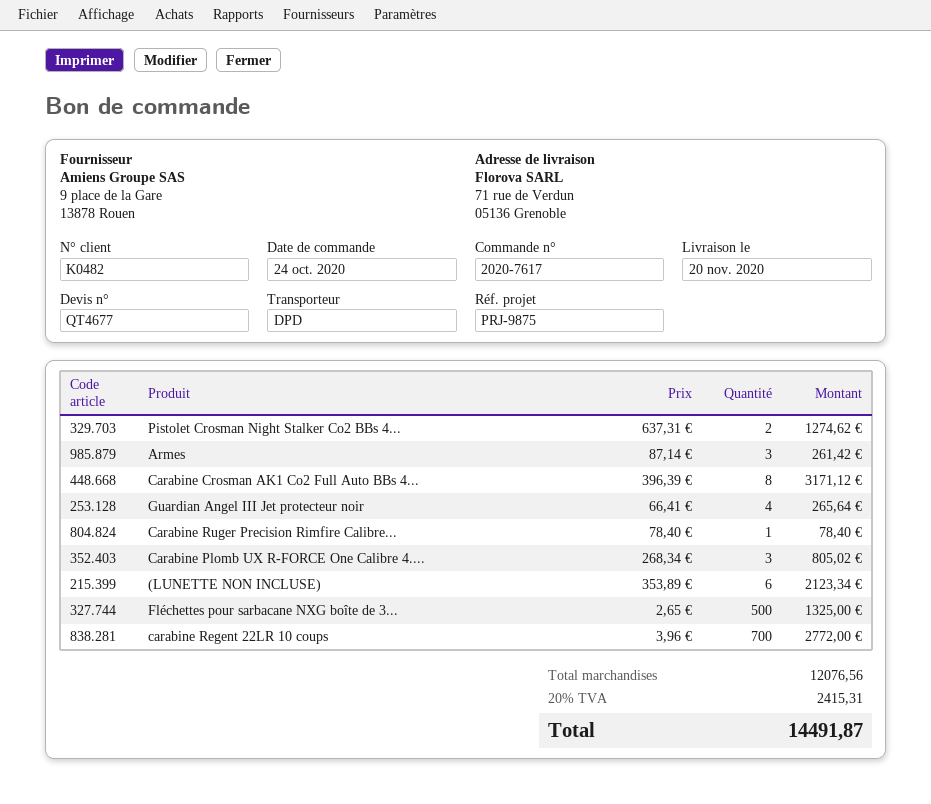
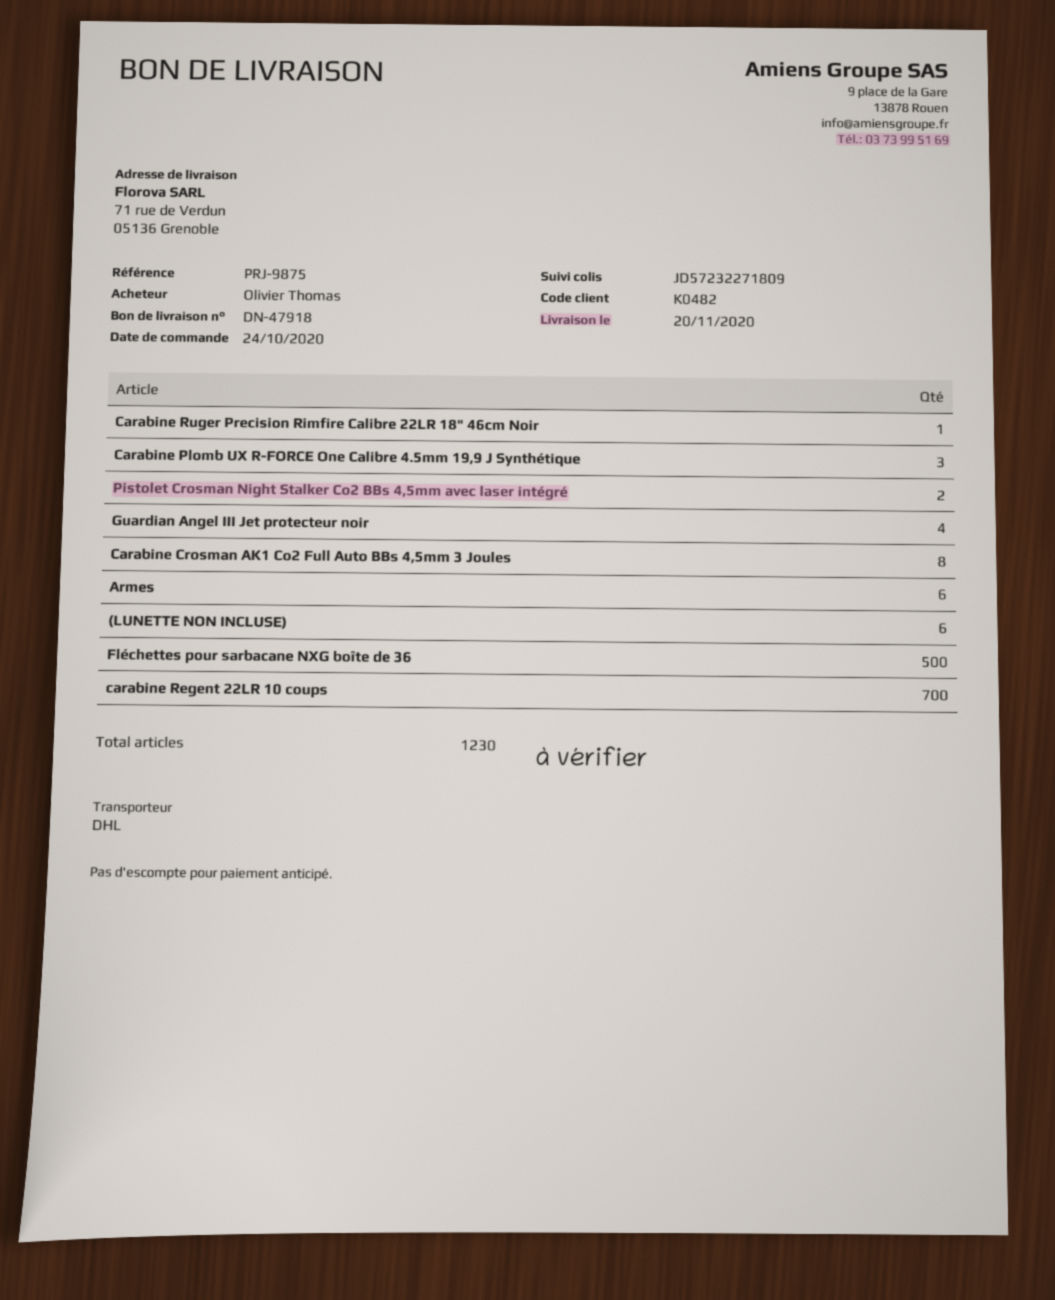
shipping method: DPD -> DHL
Armes: 3 -> 6

